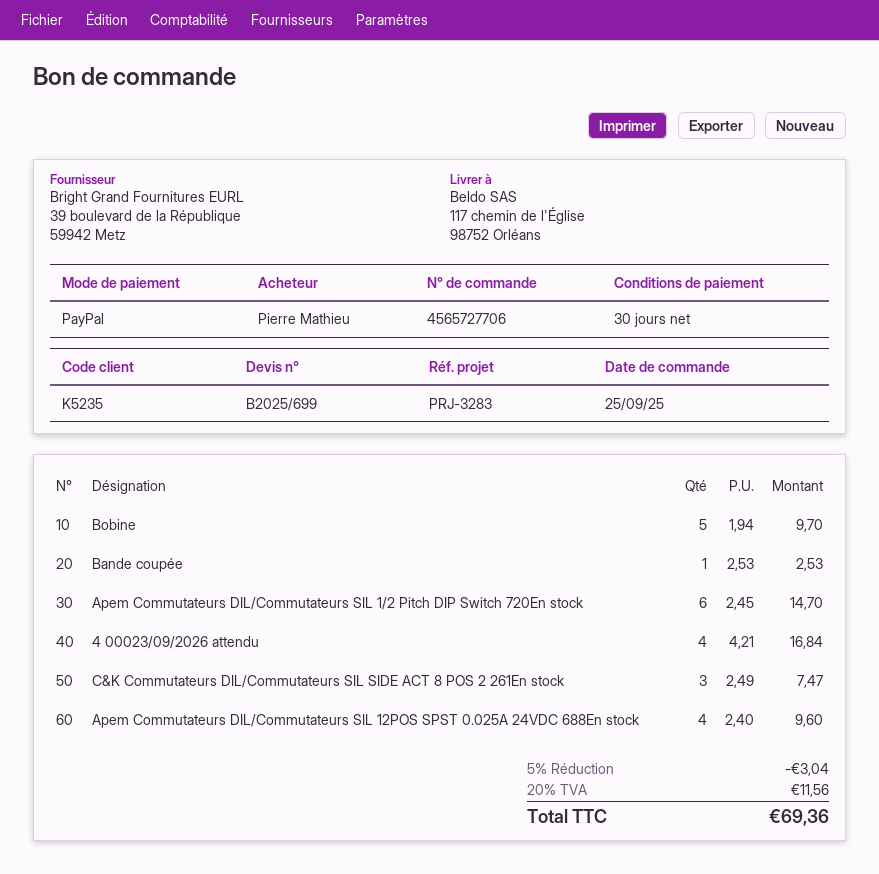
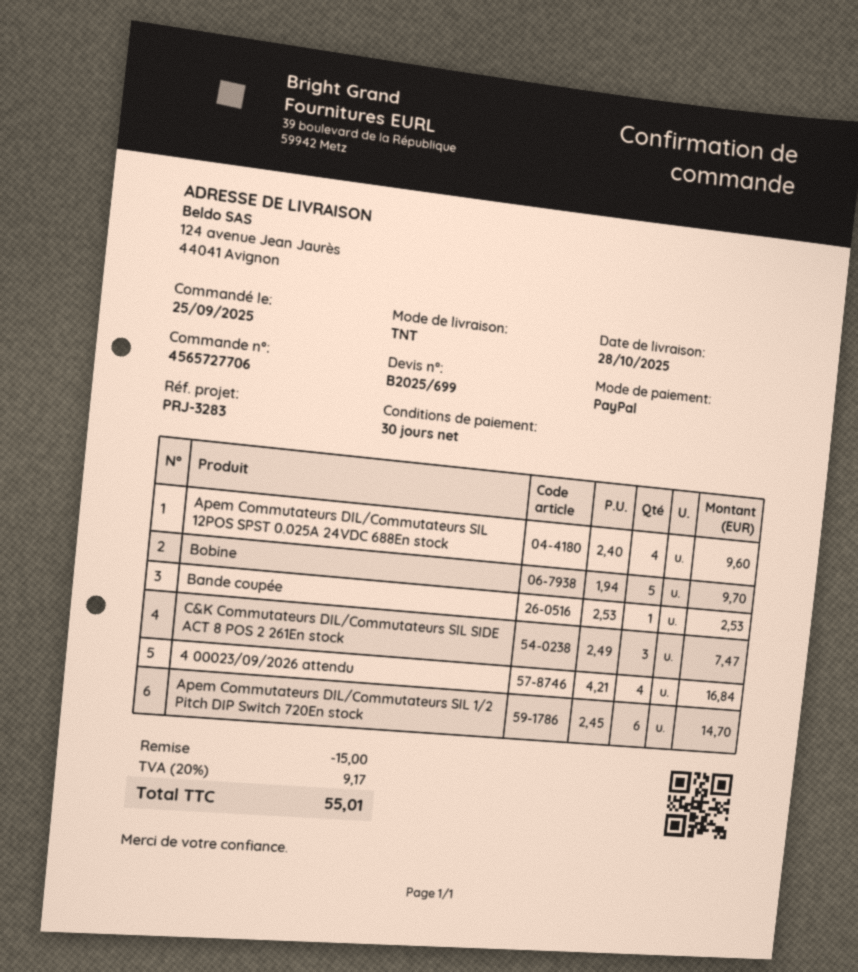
ship to: 117 chemin de l'Église, 98752 Orléans -> 124 avenue Jean Jaurès, 44041 Avignon
discount: 3.04 -> 15.00
tax: 20% = 11.56 -> 20% = 9.17
total: 69.36 -> 55.01

